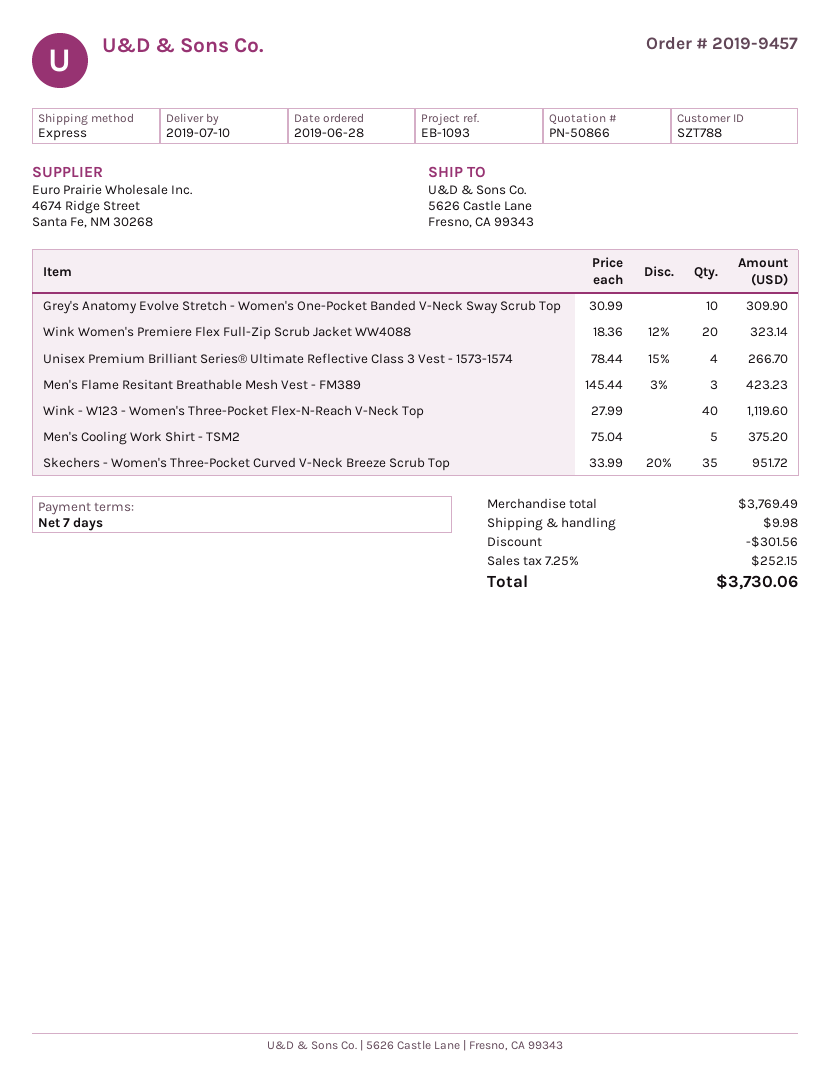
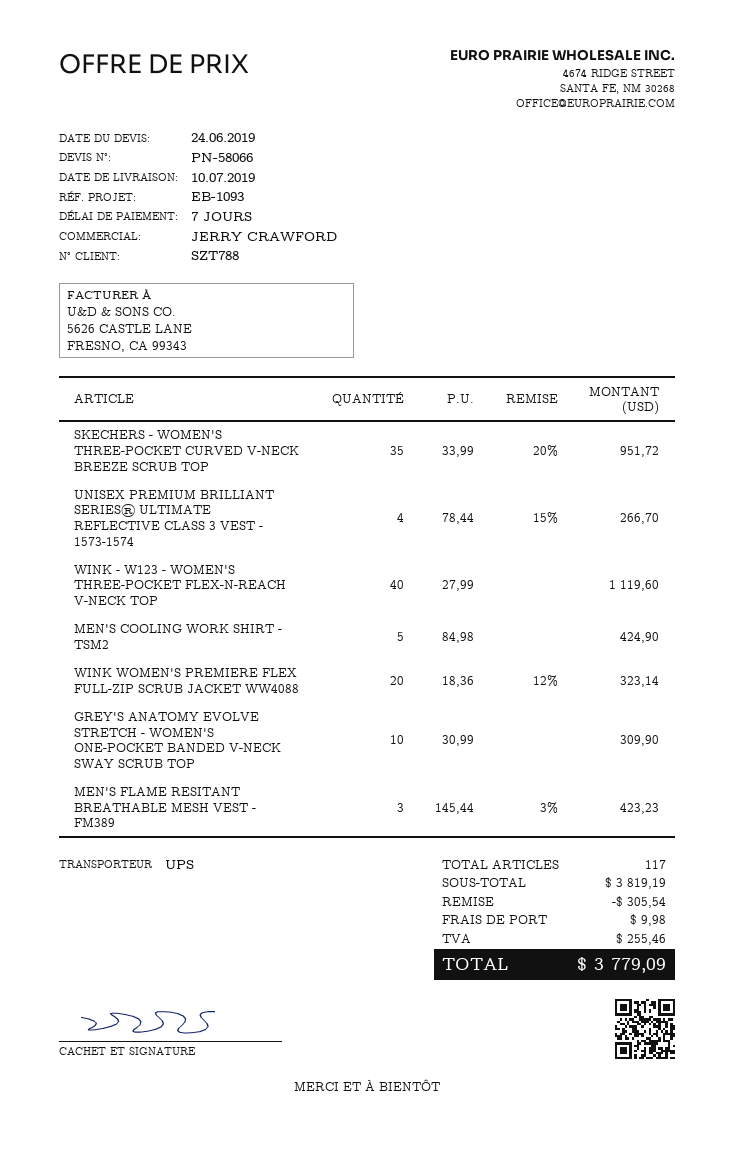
quote number: PN-50866 -> PN-58066
shipping method: express -> UPS
Men's Cooling Work Shirt - TSM2: 5 x 75.04 = 375.20 -> 5 x 84.98 = 424.90
subtotal: 3769.49 -> 3819.19
discount: 301.56 -> 305.54
tax: 252.15 -> 255.46
total: 3730.06 -> 3779.09

